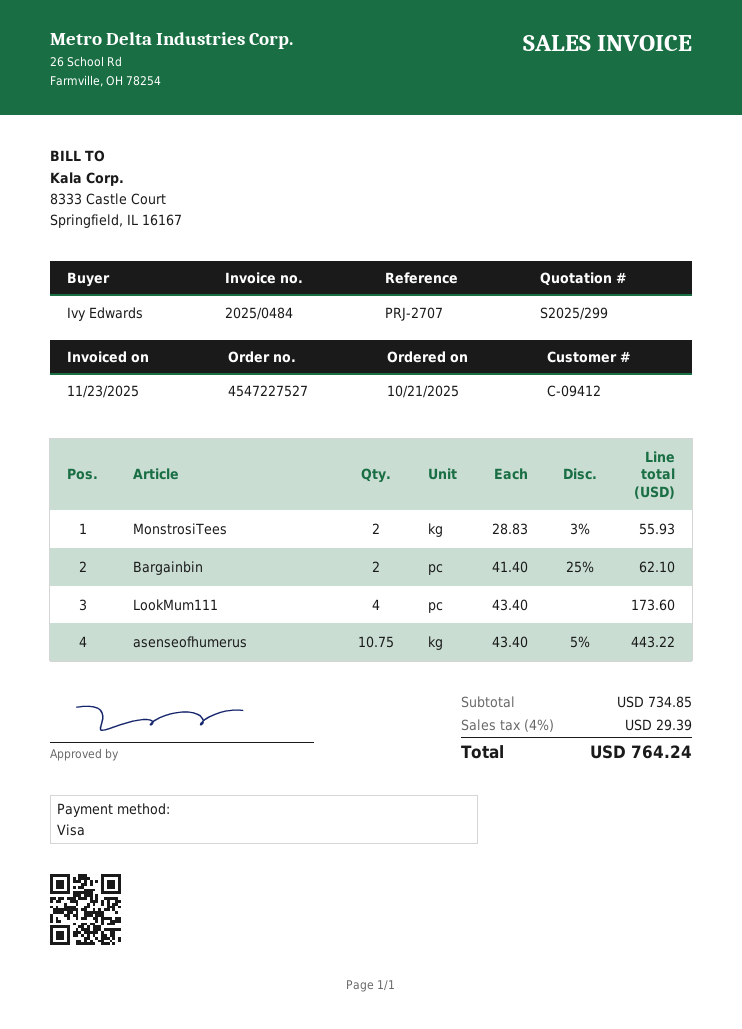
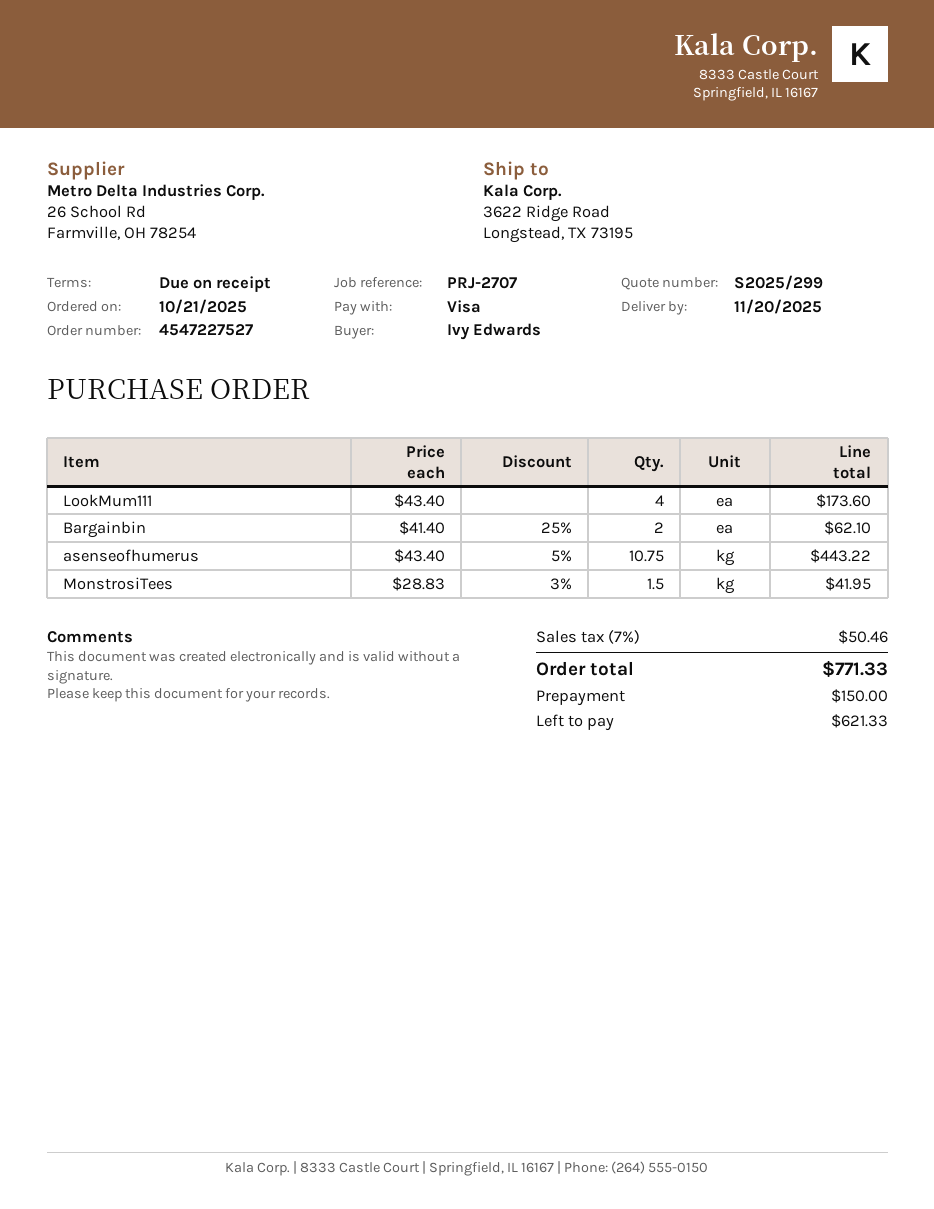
MonstrosiTees: 2 x 28.83 - 3% = 55.93 -> 1.5 x 28.83 - 3% = 41.95
tax: 4% = 29.39 -> 7% = 50.46
total: 764.24 -> 771.33

